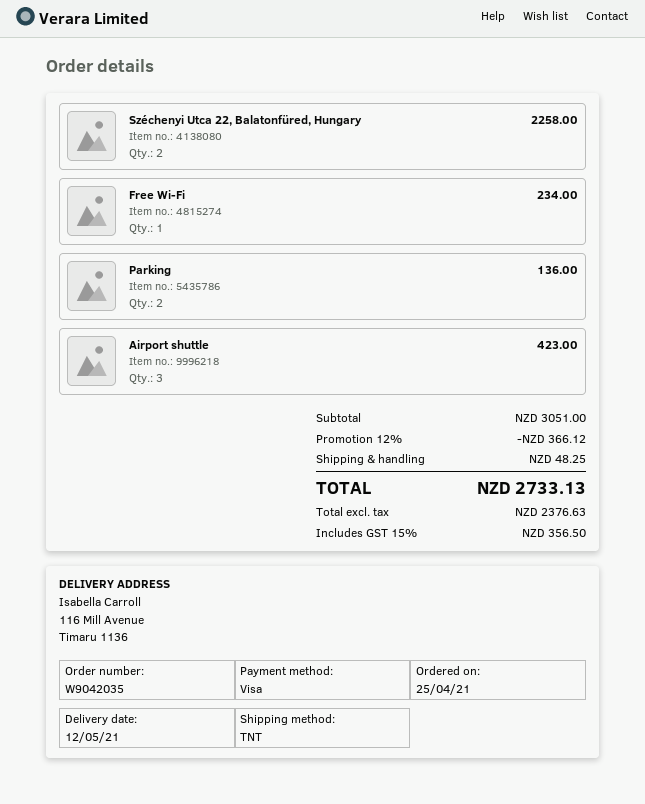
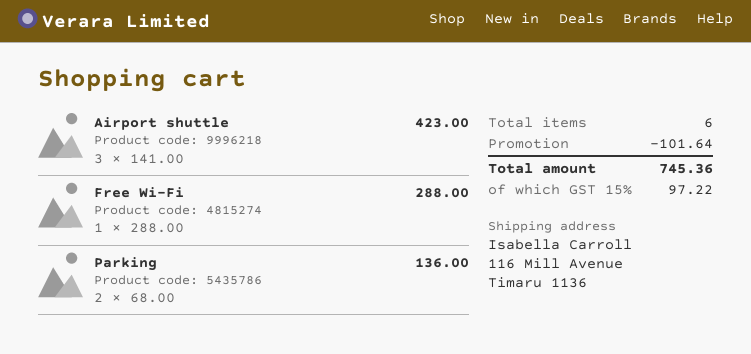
Széchenyi Utca 22, Balatonfüred, Hungary: 2 for 2258.00 -> none
Free Wi-Fi: 1 for 234.00 -> 1 for 288.00
discount: 366.12 -> 101.64
shipping: 48.25 -> none
tax: 15% = 356.50 -> 15% = 97.22
total: 2733.13 -> 745.36

